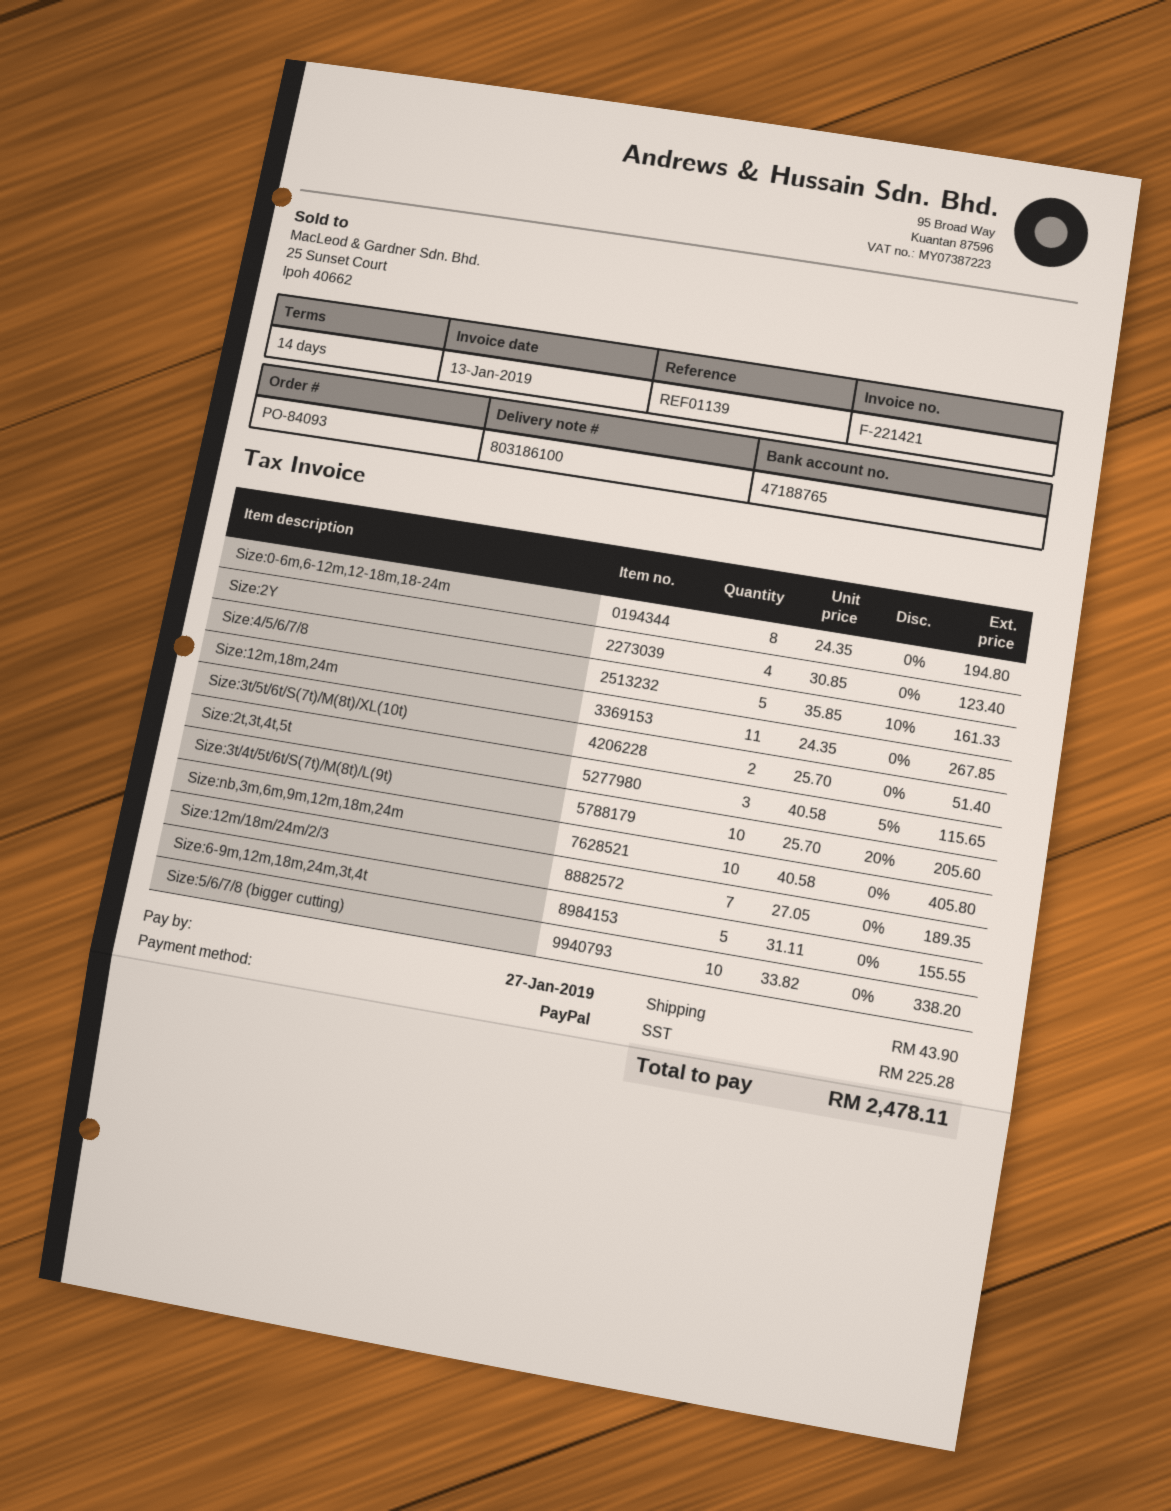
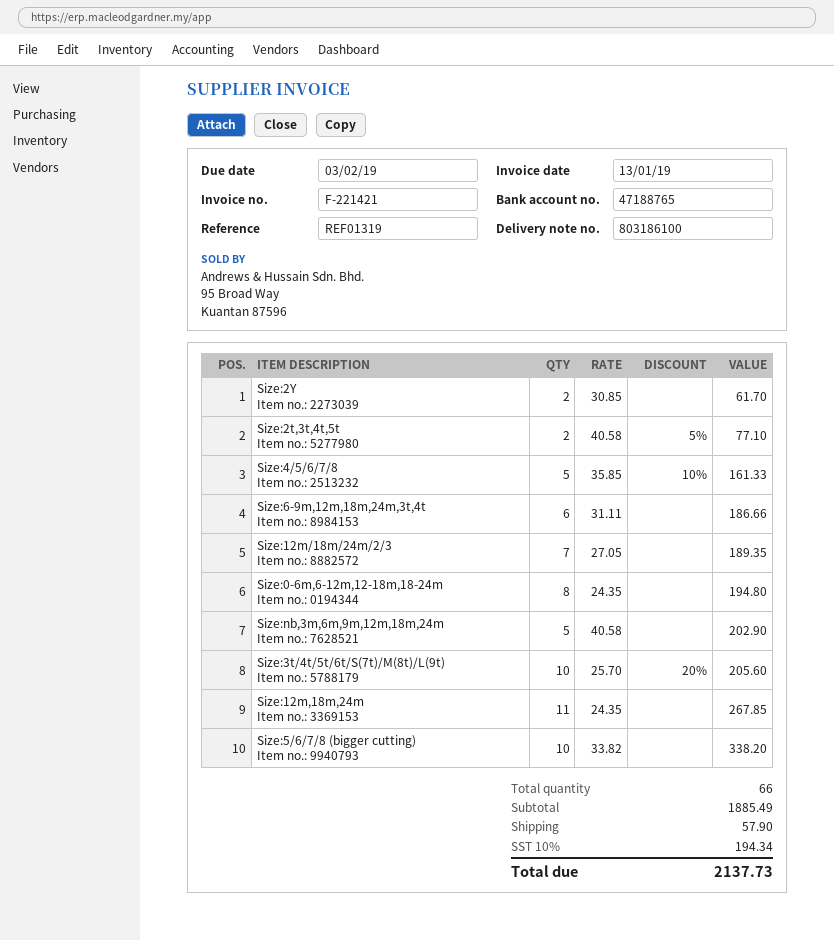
due date: 2019-01-27 -> 2019-02-03
reference: REF01139 -> REF01319
Size:2Y: 4 x 30.85 = 123.40 -> 2 x 30.85 = 61.70
Size:3t/5t/6t/S(7t)/M(8t)/XL(10t): 2 x 25.70 = 51.40 -> none
Size:2t,3t,4t,5t: 3 x 40.58 - 5% = 115.65 -> 2 x 40.58 - 5% = 77.10
Size:nb,3m,6m,9m,12m,18m,24m: 10 x 40.58 = 405.80 -> 5 x 40.58 = 202.90
Size:6-9m,12m,18m,24m,3t,4t: 5 x 31.11 = 155.55 -> 6 x 31.11 = 186.66
shipping: 43.90 -> 57.90
tax: 225.28 -> 194.34
total: 2478.11 -> 2137.73

